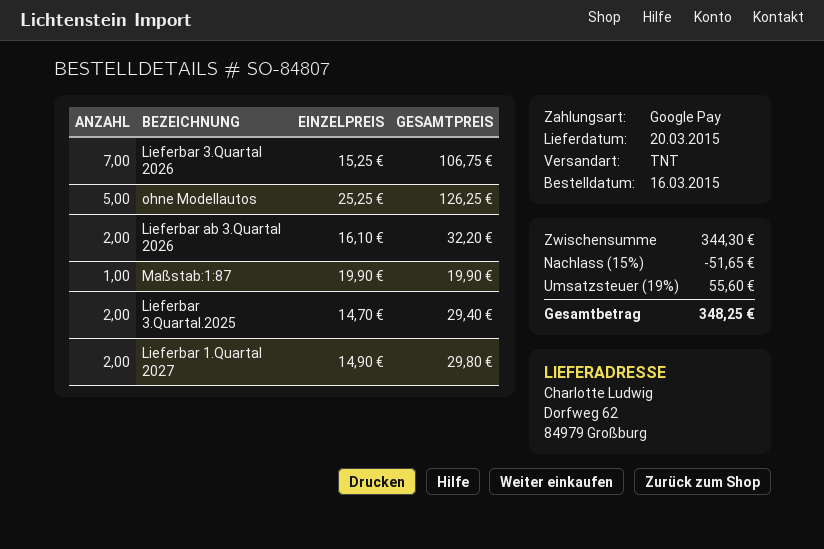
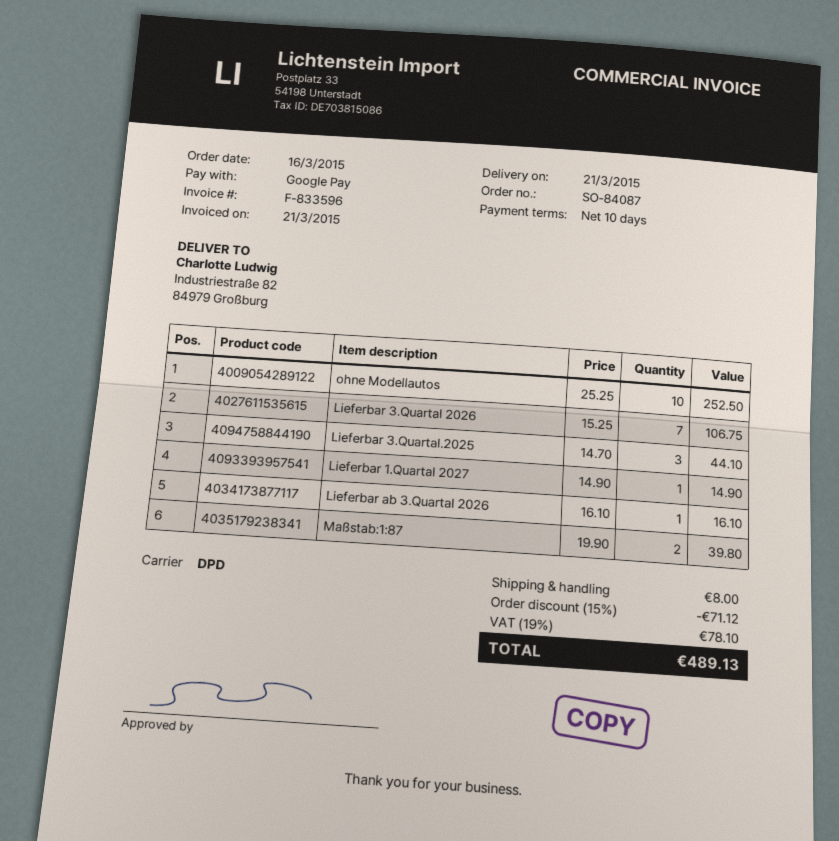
order number: SO-84807 -> SO-84087
delivery date: 2015-03-20 -> 2015-03-21
shipping method: TNT -> DPD
ship to: Dorfweg 62, 84979 Großburg -> Industriestraße 82, 84979 Großburg
ohne Modellautos: 5 x 25.25 = 126.25 -> 10 x 25.25 = 252.50
Lieferbar ab 3.Quartal 2026: 2 x 16.10 = 32.20 -> 1 x 16.10 = 16.10
Maßstab:1:87: 1 x 19.90 = 19.90 -> 2 x 19.90 = 39.80
Lieferbar 3.Quartal.2025: 2 x 14.70 = 29.40 -> 3 x 14.70 = 44.10
Lieferbar 1.Quartal 2027: 2 x 14.90 = 29.80 -> 1 x 14.90 = 14.90
discount: 15% = 51.65 -> 15% = 71.12
shipping: none -> 8.00
tax: 19% = 55.60 -> 19% = 78.10
total: 348.25 -> 489.13

